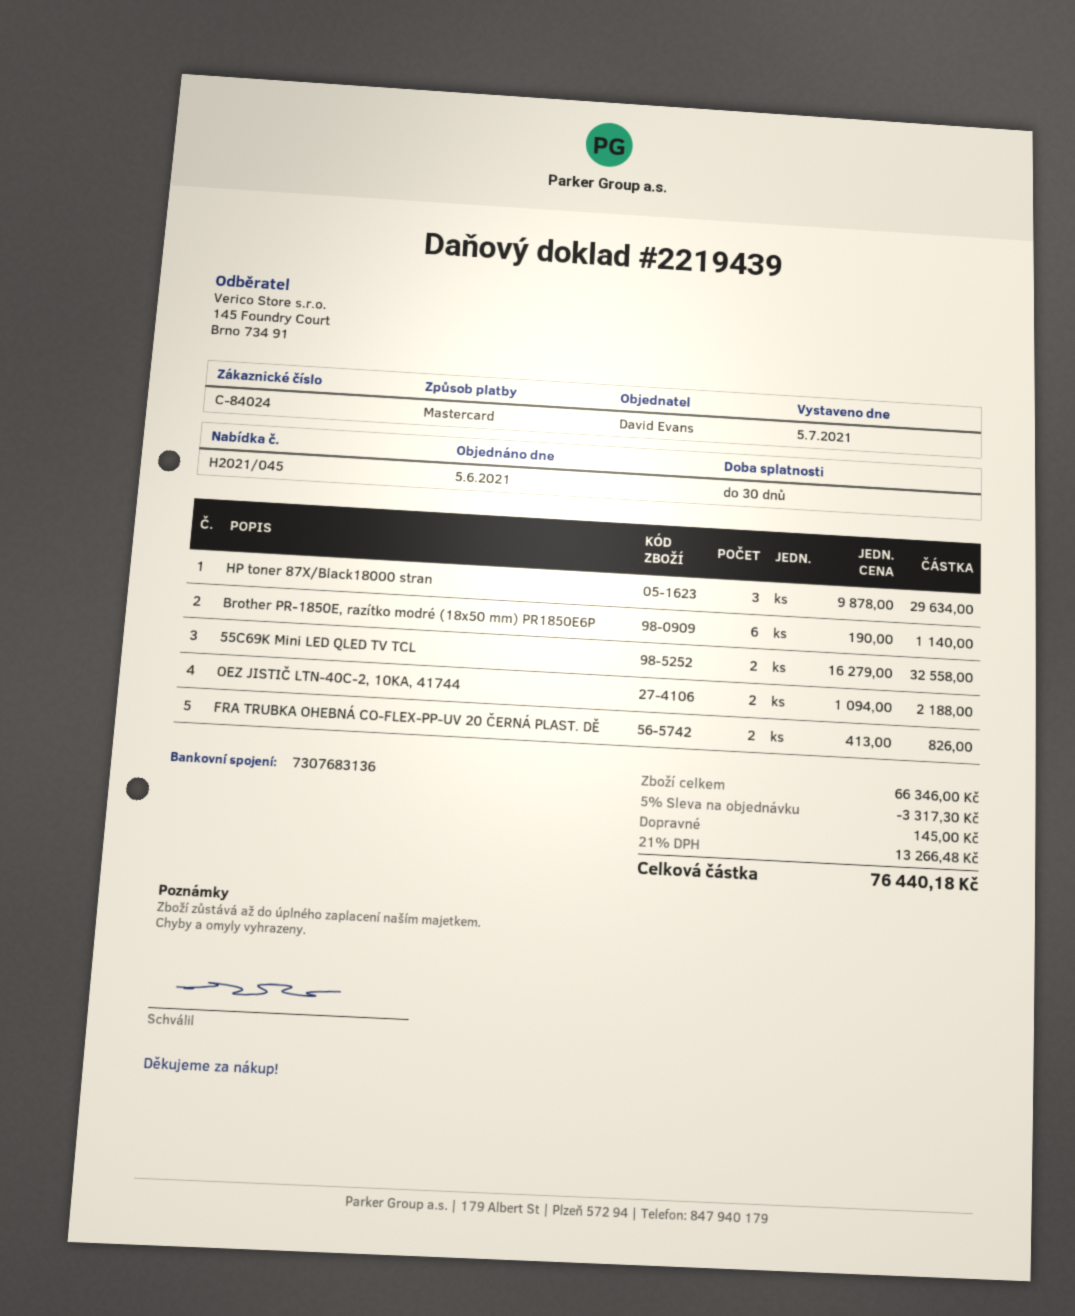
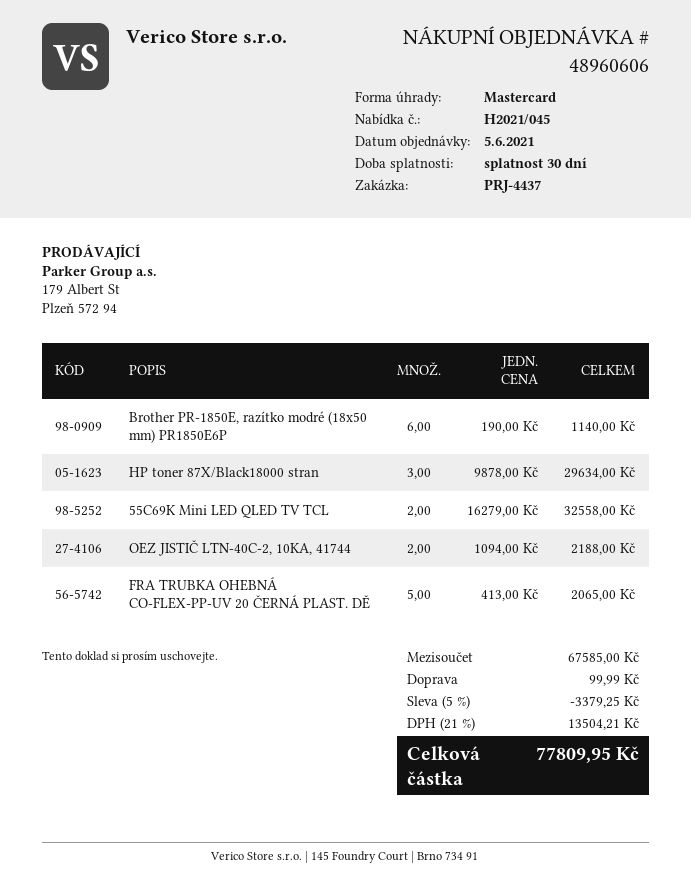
FRA TRUBKA OHEBNÁ CO-FLEX-PP-UV 20 ČERNÁ PLAST. DĚ: 2 x 413.00 = 826.00 -> 5 x 413.00 = 2065.00
subtotal: 66346.00 -> 67585.00
discount: 5% = 3317.30 -> 5% = 3379.25
shipping: 145.00 -> 99.99
tax: 21% = 13266.48 -> 21% = 13504.21
total: 76440.18 -> 77809.95

